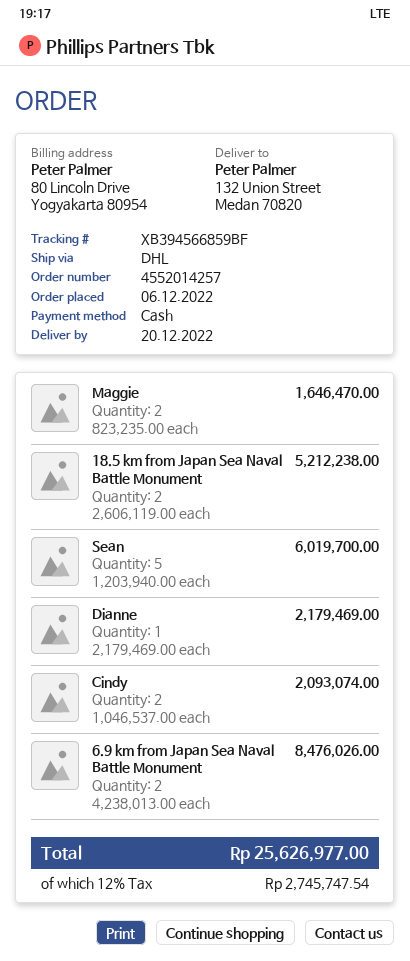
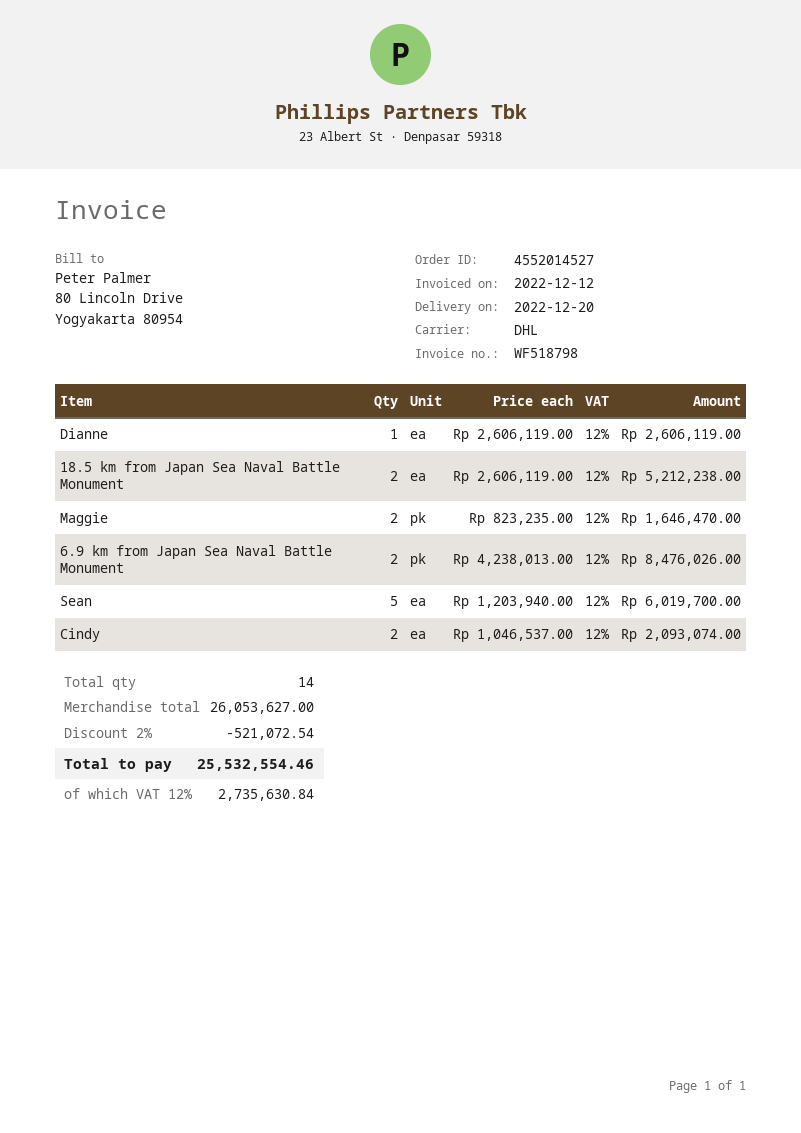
order number: 4552014257 -> 4552014527
Dianne: 1 x 2179469.00 = 2179469.00 -> 1 x 2606119.00 = 2606119.00
discount: none -> 2% = 521072.54
tax: 12% = 2745747.54 -> 12% = 2735630.84
total: 25626977.00 -> 25532554.46

